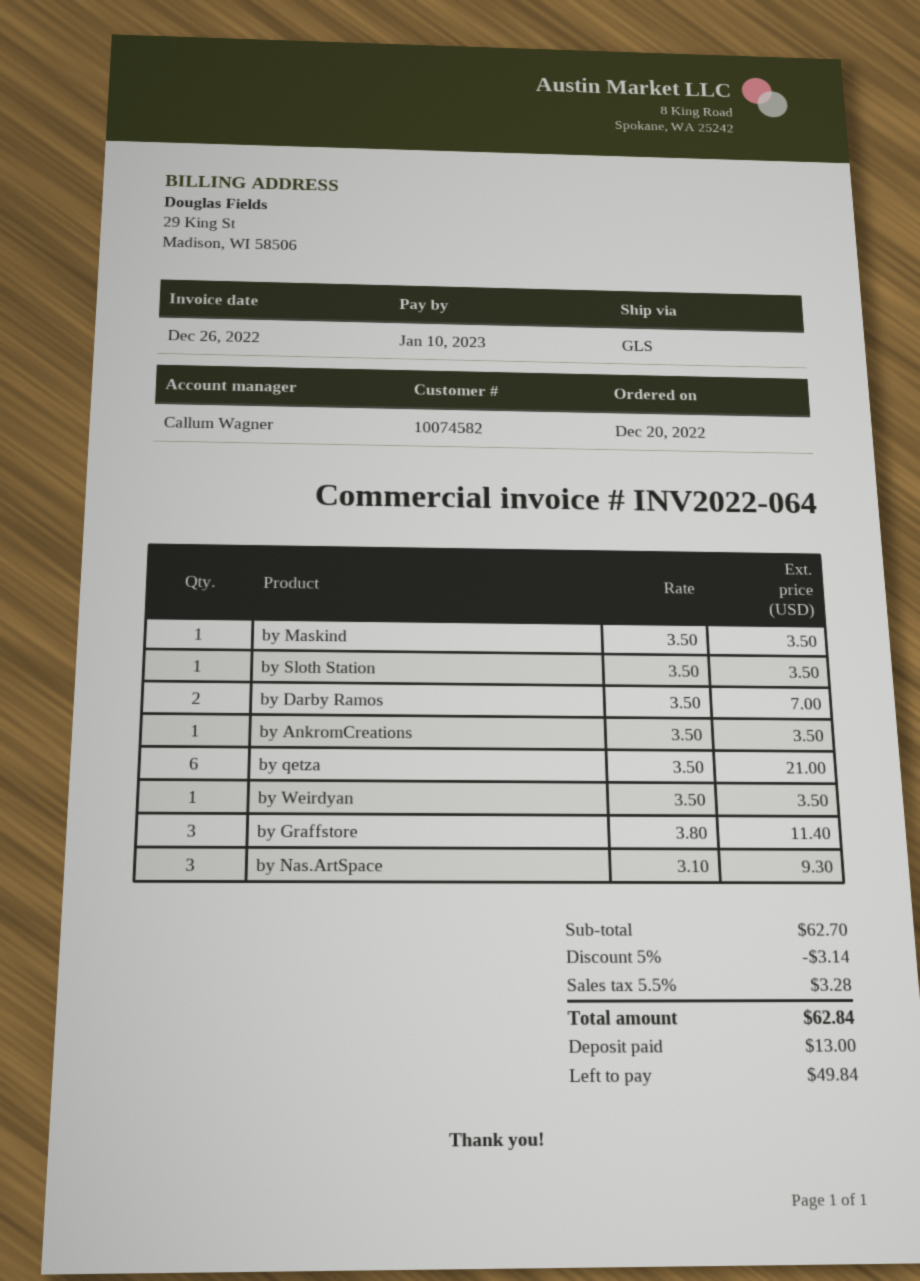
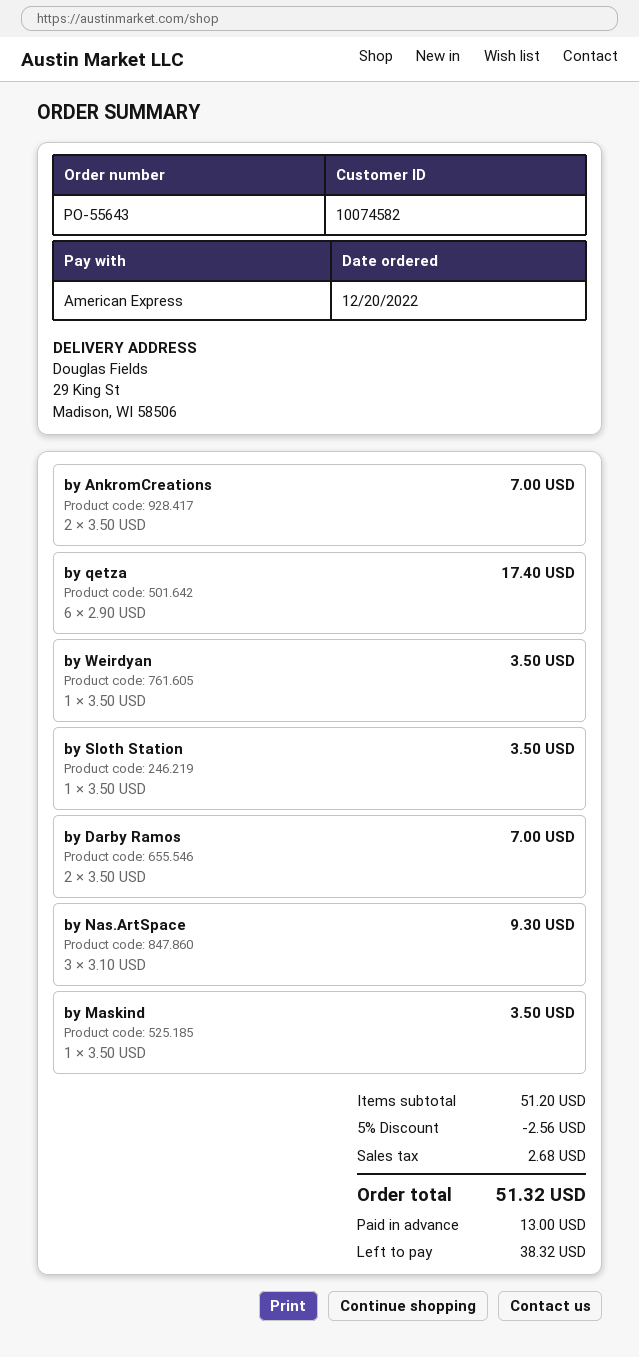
by AnkromCreations: 1 x 3.50 = 3.50 -> 2 x 3.50 = 7.00
by qetza: 6 x 3.50 = 21.00 -> 6 x 2.90 = 17.40
by Graffstore: 3 x 3.80 = 11.40 -> none
subtotal: 62.70 -> 51.20
discount: 5% = 3.14 -> 5% = 2.56
tax: 3.28 -> 2.68
total: 62.84 -> 51.32
balance: 49.84 -> 38.32

